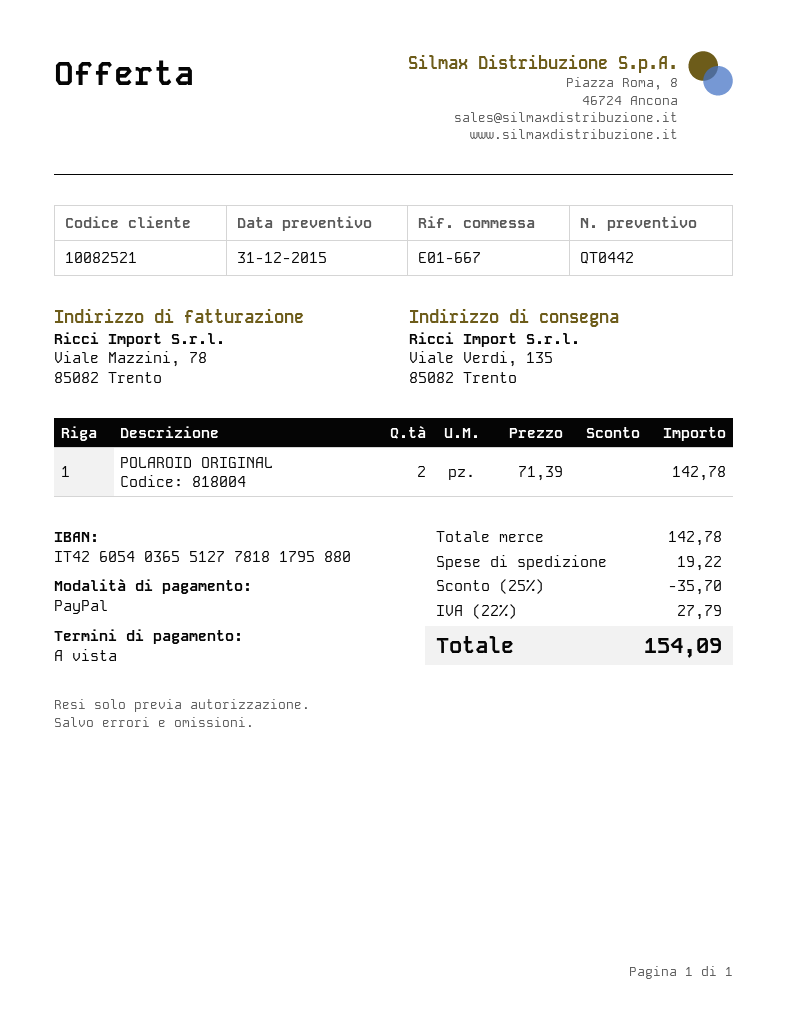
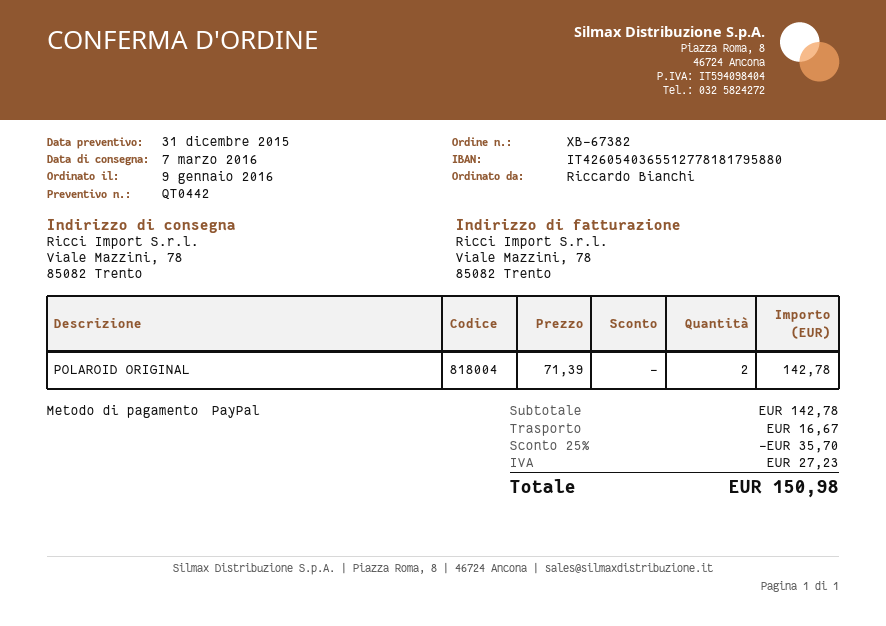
ship to: Viale Verdi, 135, 85082 Trento -> Viale Mazzini, 78, 85082 Trento
shipping: 19.22 -> 16.67
tax: 27.79 -> 27.23
total: 154.09 -> 150.98

